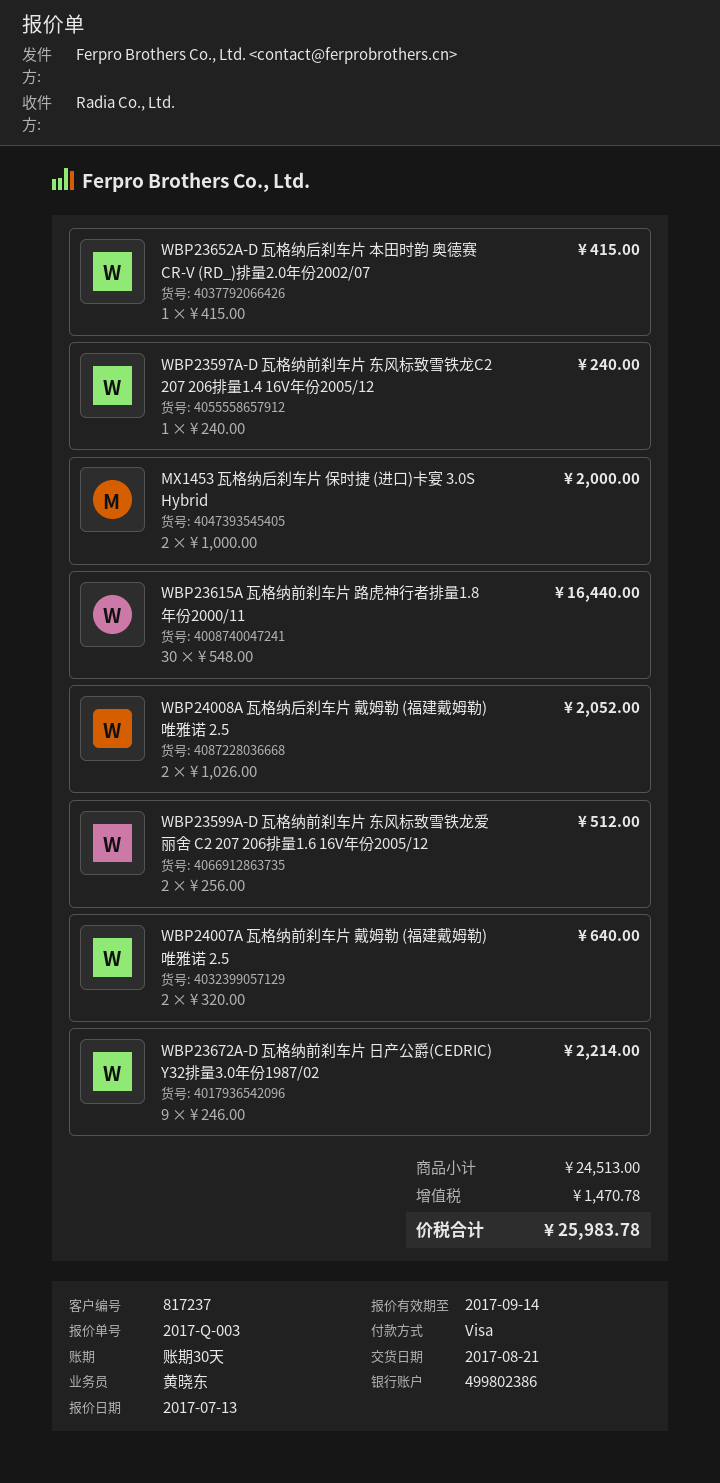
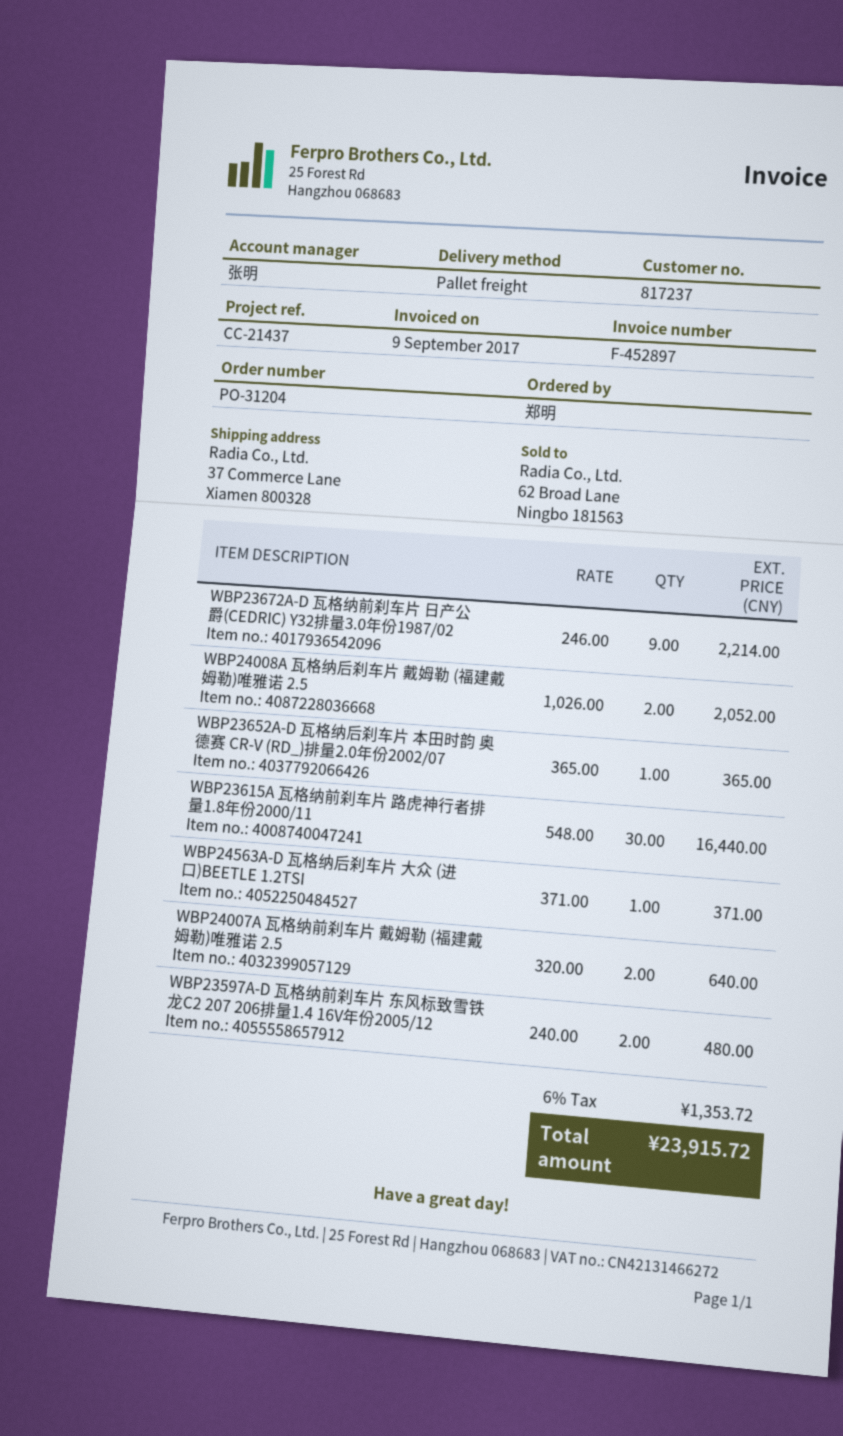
sales rep: 黄晓东 -> 张明
WBP23652A-D 瓦格纳后刹车片 本田时韵 奥德赛 CR-V (RD_)排量2.0年份2002/07: 1 x 415.00 = 415.00 -> 1 x 365.00 = 365.00
WBP23597A-D 瓦格纳前刹车片 东风标致雪铁龙C2 207 206排量1.4 16V年份2005/12: 1 x 240.00 = 240.00 -> 2 x 240.00 = 480.00
MX1453 瓦格纳后刹车片 保时捷 (进口)卡宴 3.0S Hybrid: 2 x 1000.00 = 2000.00 -> none
WBP23599A-D 瓦格纳前刹车片 东风标致雪铁龙爱丽舍 C2 207 206排量1.6 16V年份2005/12: 2 x 256.00 = 512.00 -> none
WBP24563A-D 瓦格纳后刹车片 大众 (进口)BEETLE 1.2TSI: none -> 1 x 371.00 = 371.00
tax: 1470.78 -> 1353.72
total: 25983.78 -> 23915.72

